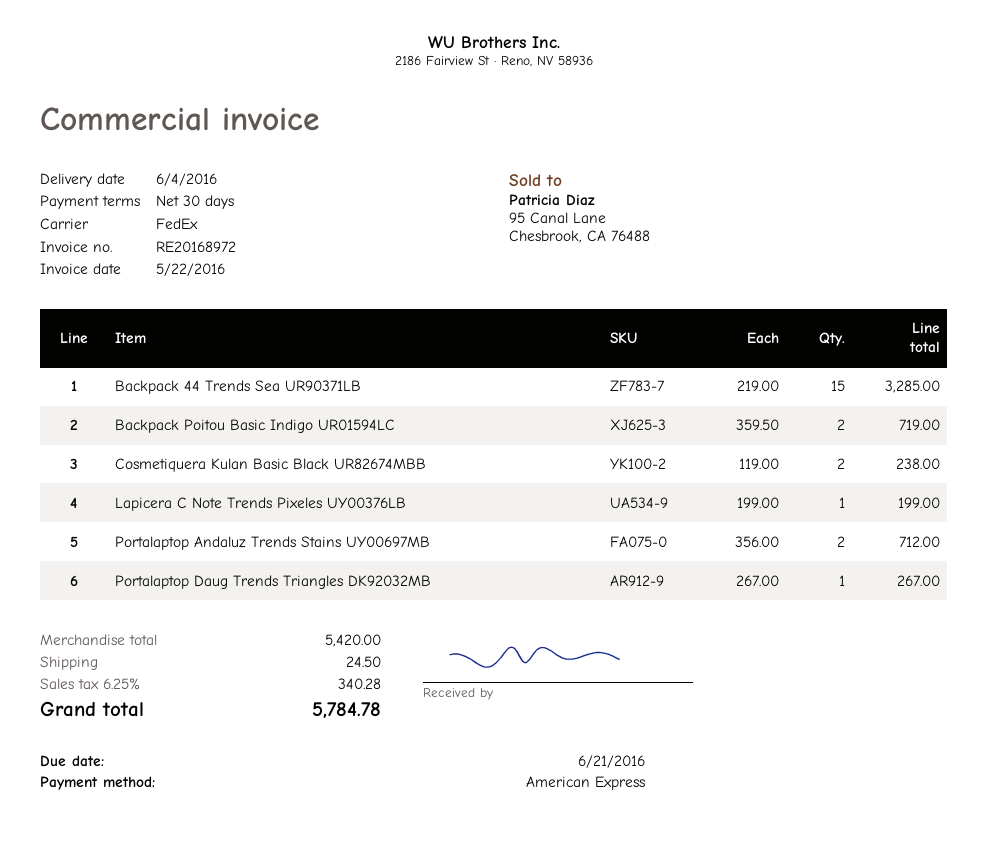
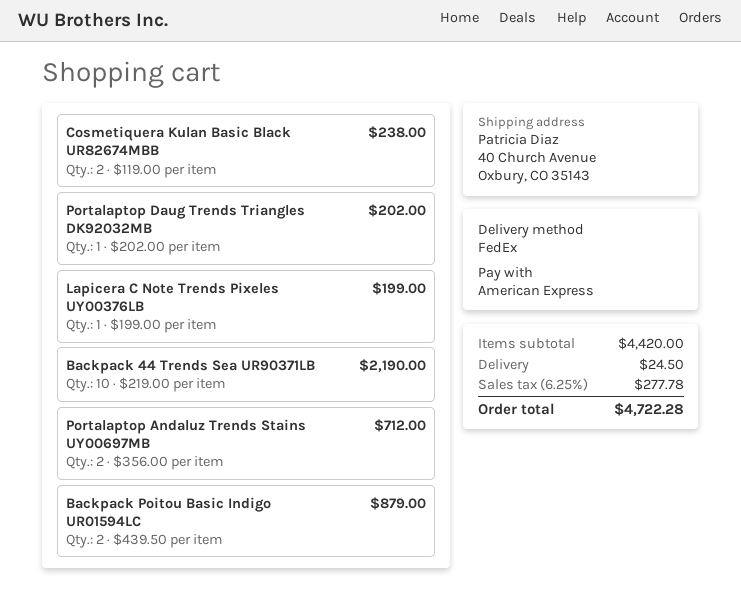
Backpack 44 Trends Sea UR90371LB: 15 x 219.00 = 3285.00 -> 10 x 219.00 = 2190.00
Backpack Poitou Basic Indigo UR01594LC: 2 x 359.50 = 719.00 -> 2 x 439.50 = 879.00
Portalaptop Daug Trends Triangles DK92032MB: 1 x 267.00 = 267.00 -> 1 x 202.00 = 202.00
subtotal: 5420.00 -> 4420.00
tax: 6.25% = 340.28 -> 6.25% = 277.78
total: 5784.78 -> 4722.28

